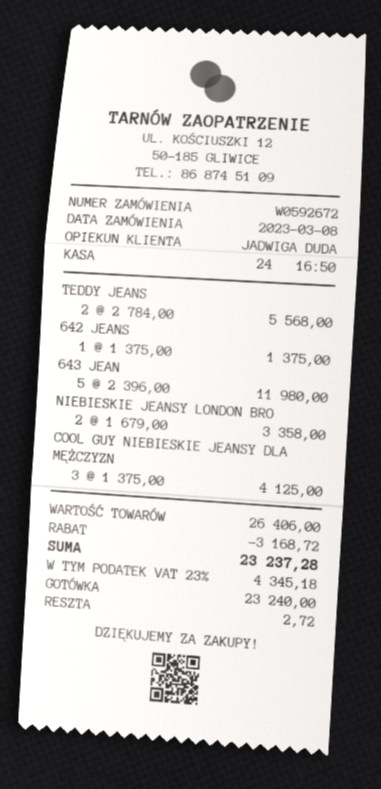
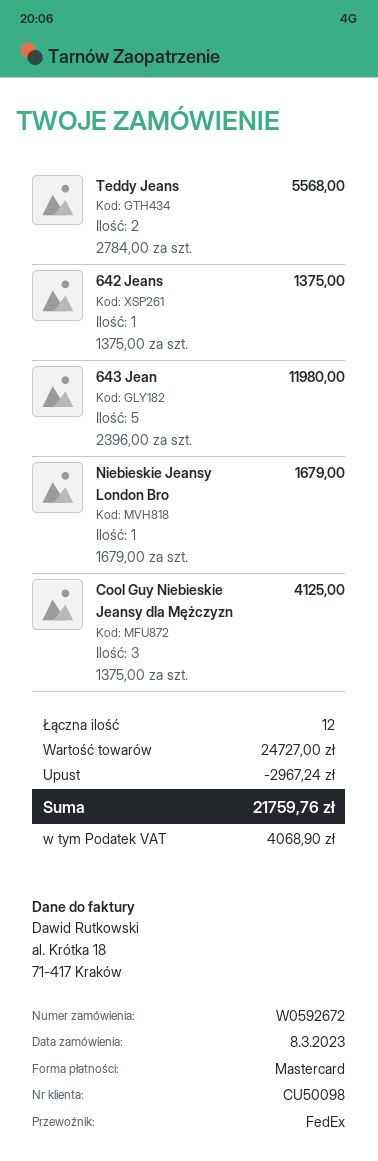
payment method: cash -> Mastercard
NIEBIESKIE JEANSY LONDON BRO: 2 x 1679.00 = 3358.00 -> 1 x 1679.00 = 1679.00
subtotal: 26406.00 -> 24727.00
discount: 3168.72 -> 2967.24
tax: 4345.18 -> 4068.90
total: 23237.28 -> 21759.76

